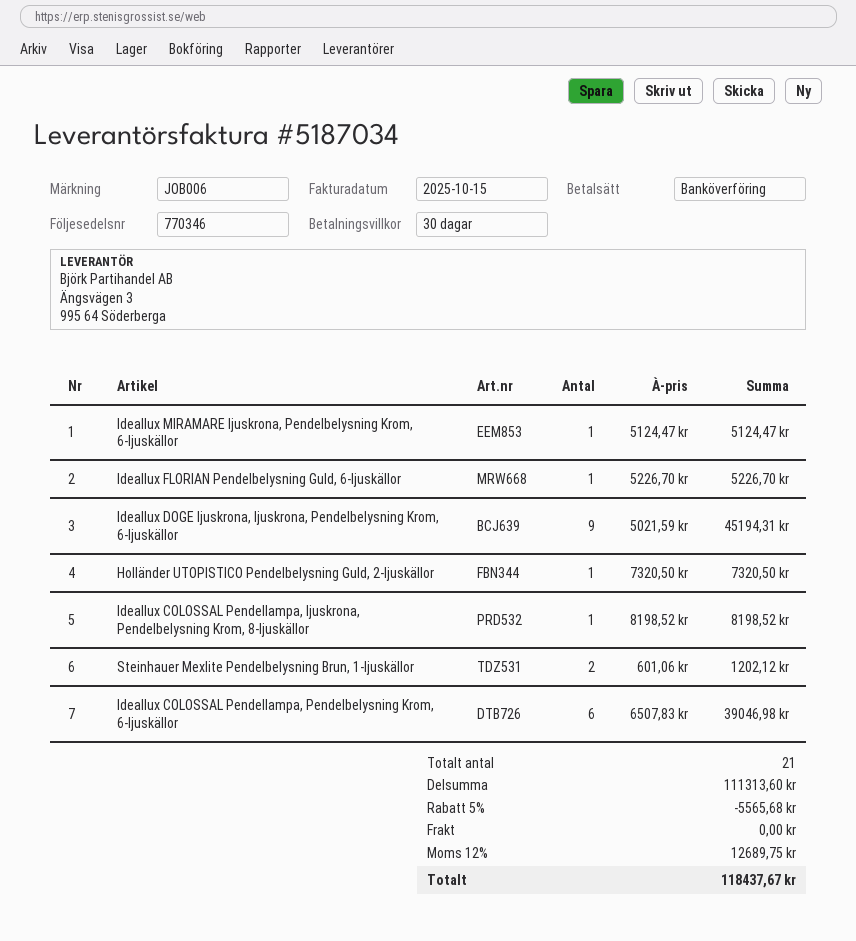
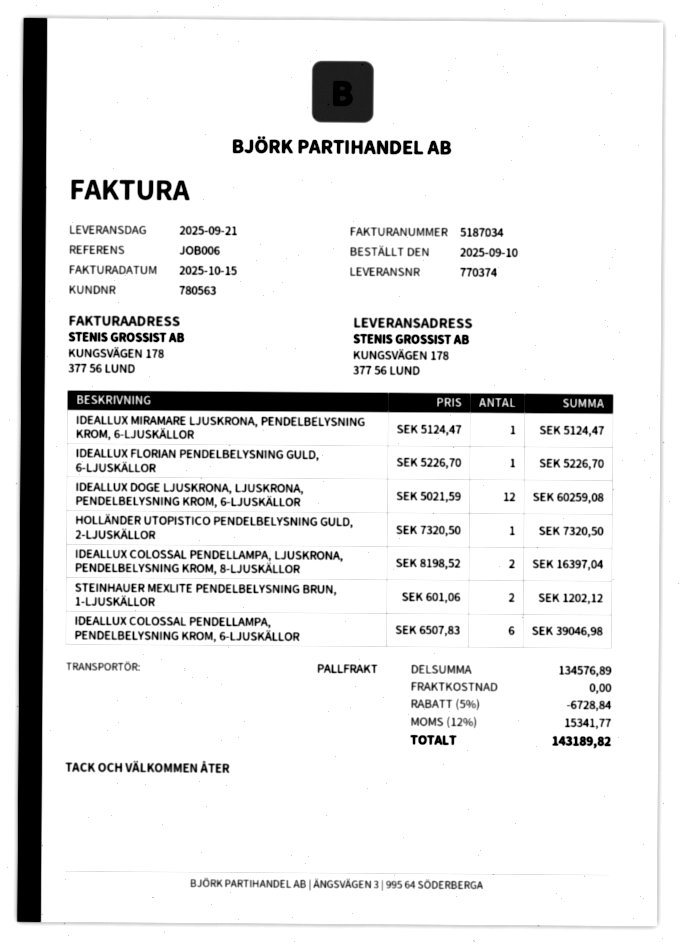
delivery note number: 770346 -> 770374
Ideallux DOGE ljuskrona, ljuskrona, Pendelbelysning Krom, 6-ljuskällor: 9 x 5021.59 = 45194.31 -> 12 x 5021.59 = 60259.08
Ideallux COLOSSAL Pendellampa, ljuskrona, Pendelbelysning Krom, 8-ljuskällor: 1 x 8198.52 = 8198.52 -> 2 x 8198.52 = 16397.04
subtotal: 111313.60 -> 134576.89
discount: 5% = 5565.68 -> 5% = 6728.84
tax: 12% = 12689.75 -> 12% = 15341.77
total: 118437.67 -> 143189.82

